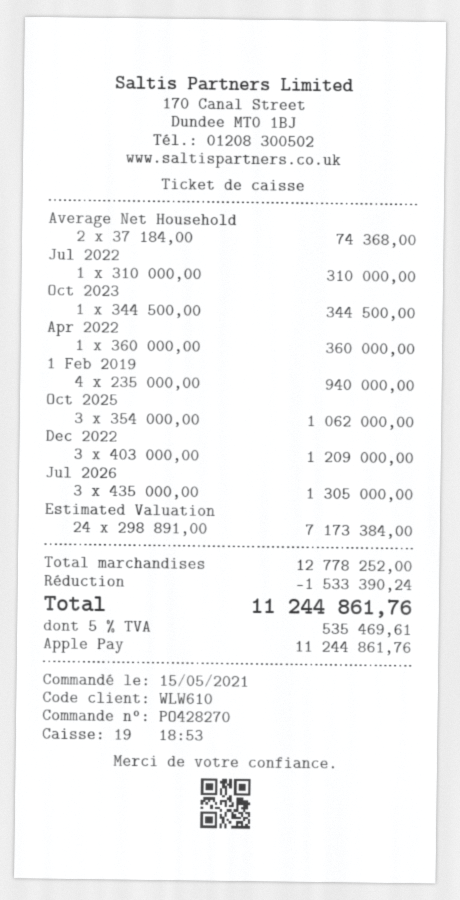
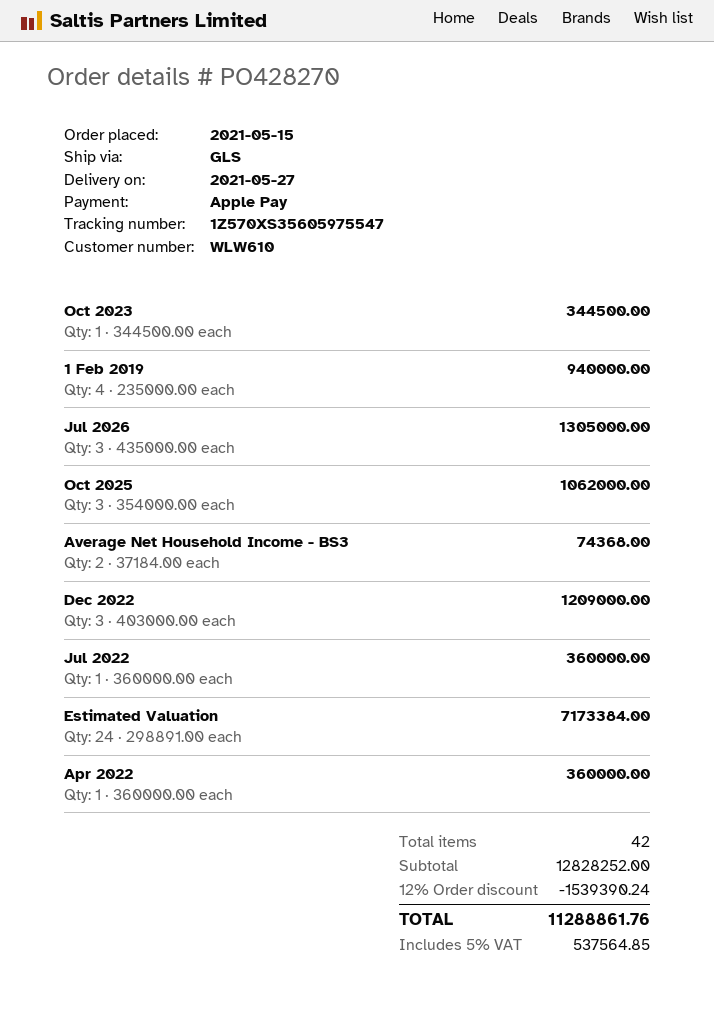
Jul 2022: 1 x 310000.00 = 310000.00 -> 1 x 360000.00 = 360000.00
subtotal: 12778252.00 -> 12828252.00
discount: 1533390.24 -> 1539390.24
tax: 5% = 535469.61 -> 5% = 537564.85
total: 11244861.76 -> 11288861.76

